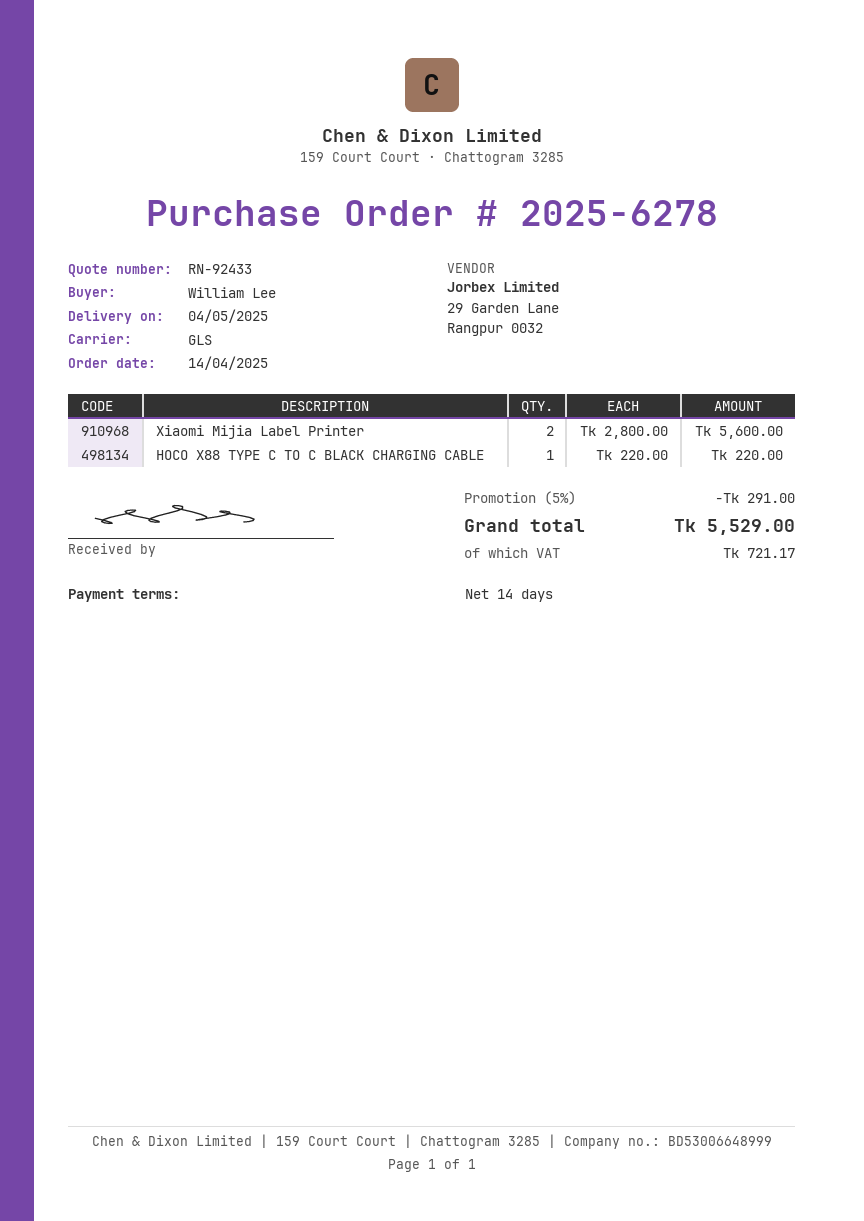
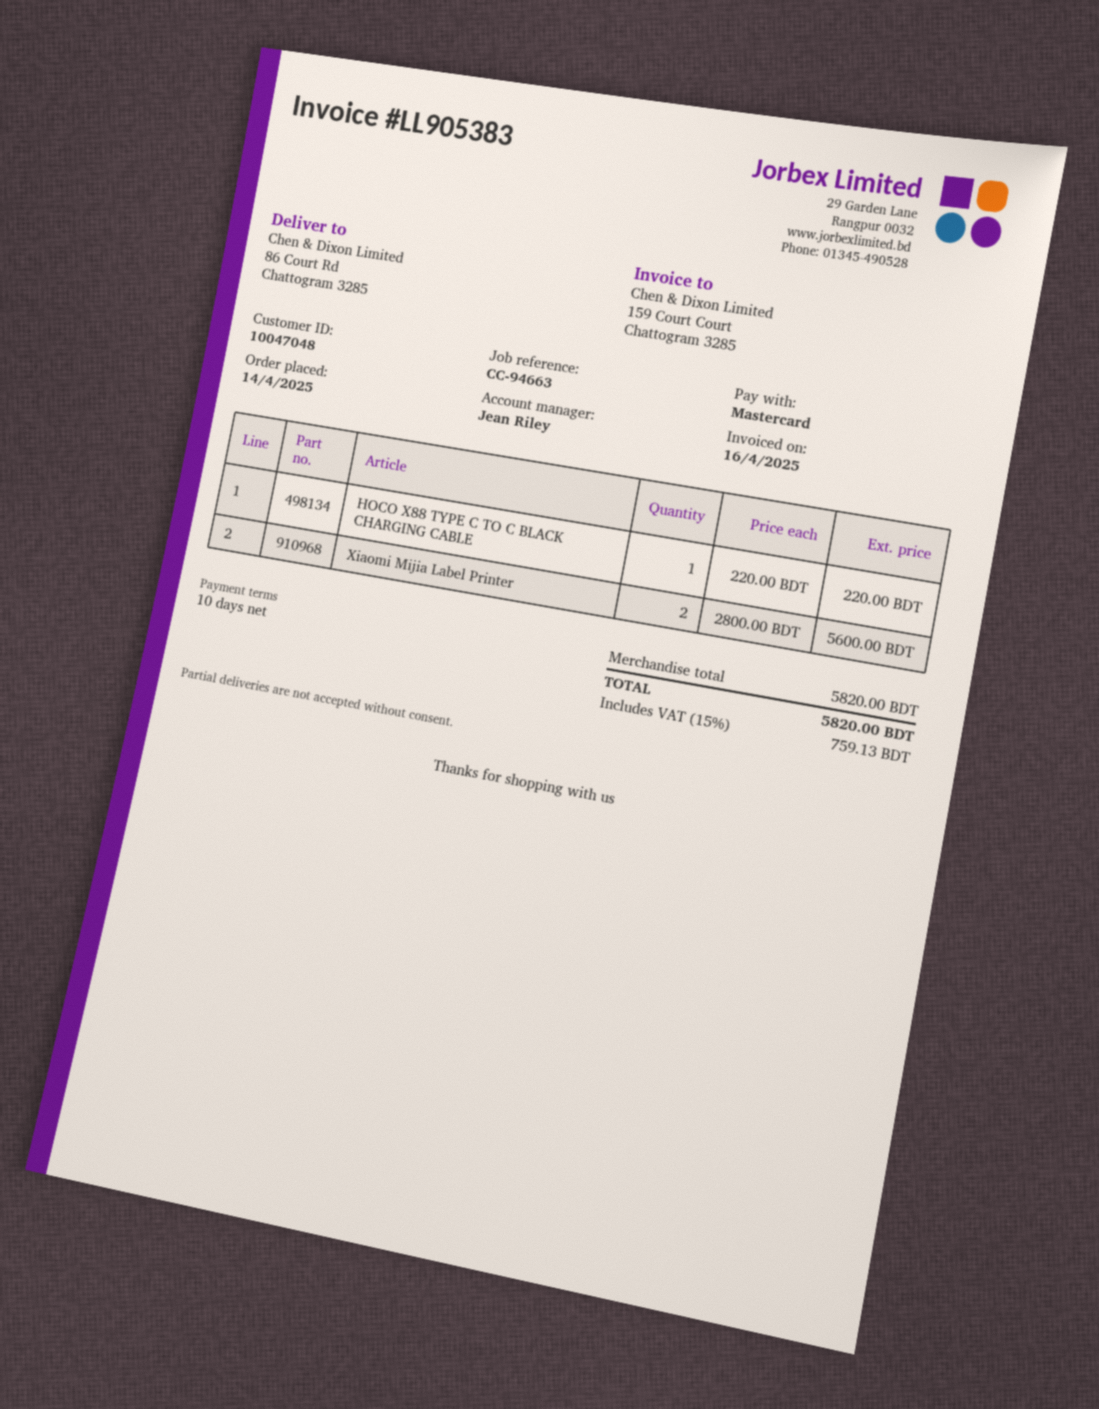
payment terms: 14 days -> 10 days
discount: 5% = 291.00 -> none
tax: 721.17 -> 759.13
total: 5529.00 -> 5820.00

